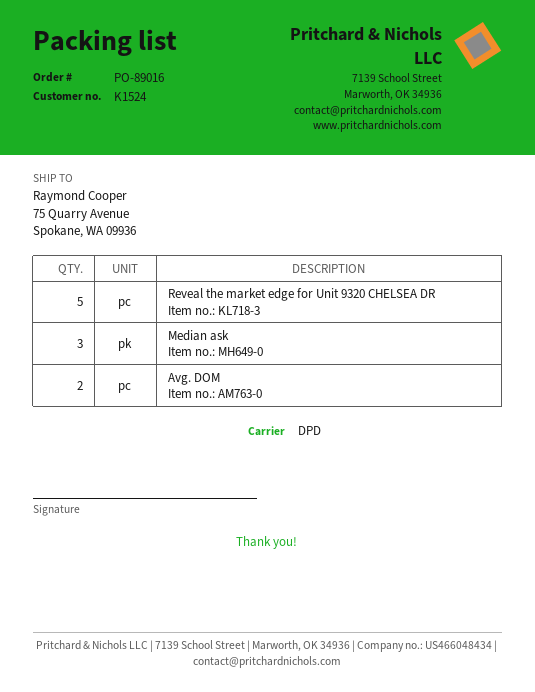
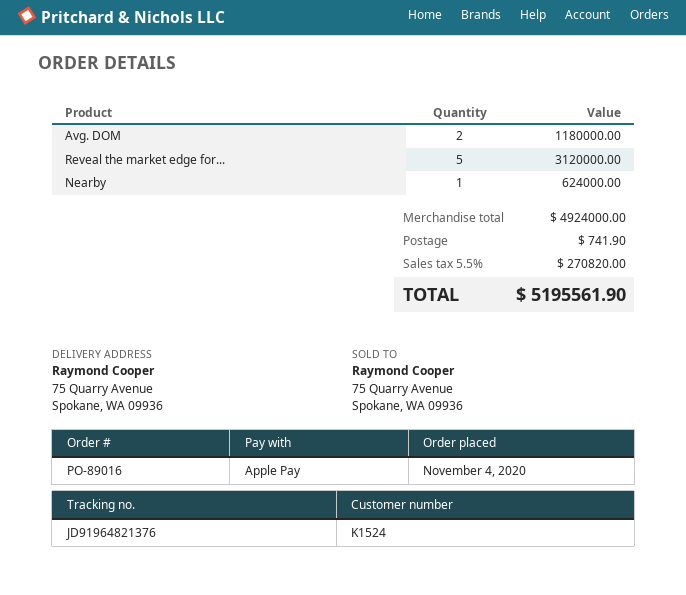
Median ask: 3 -> none
Nearby: none -> 1

